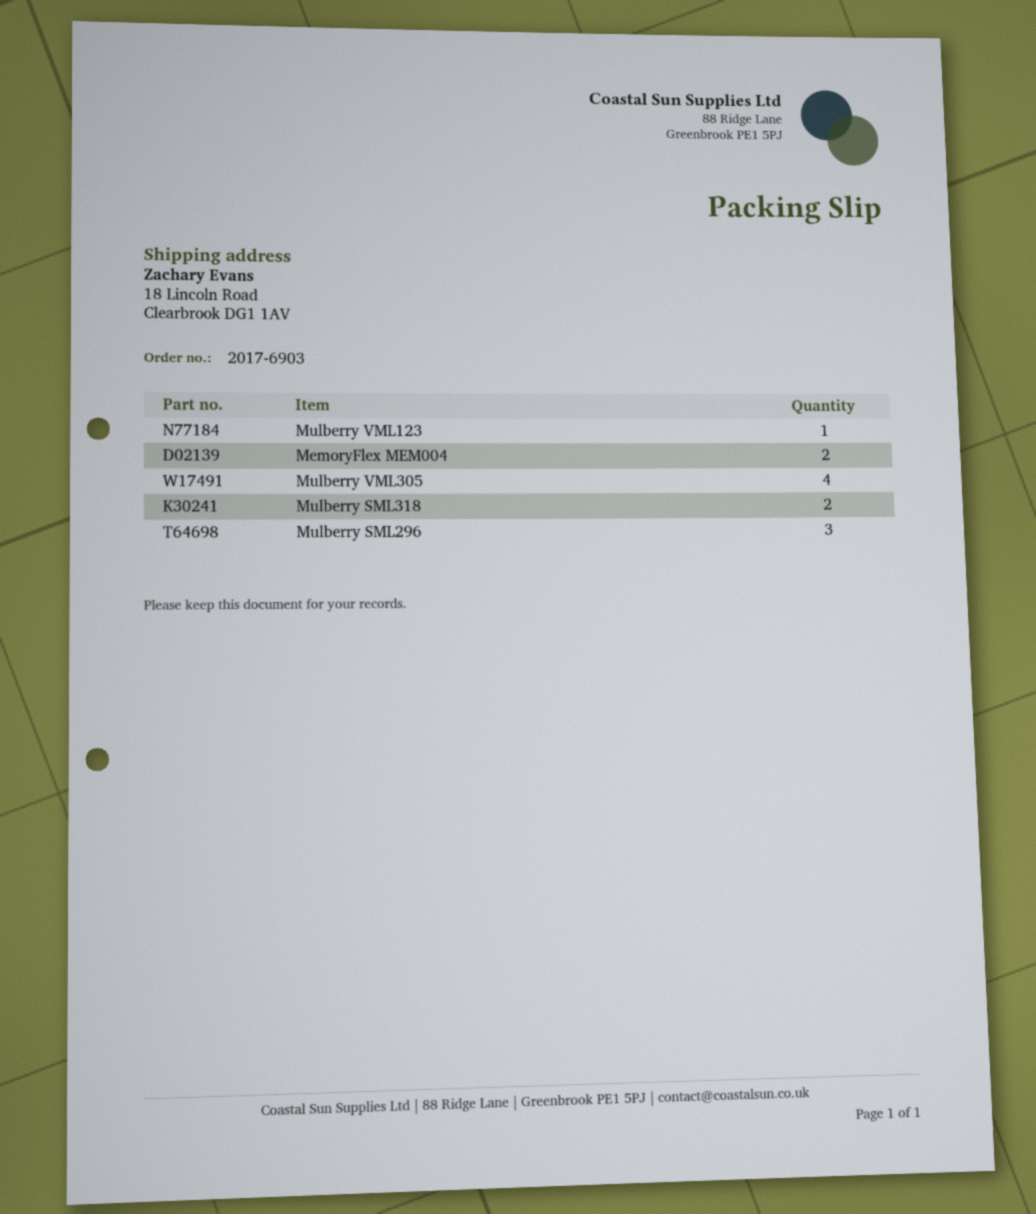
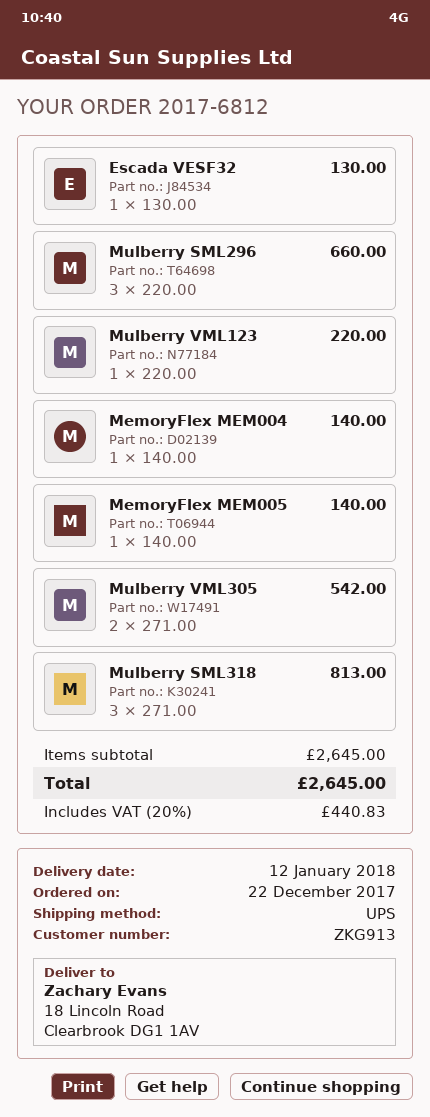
order number: 2017-6903 -> 2017-6812
MemoryFlex MEM004: 2 -> 1
Mulberry VML305: 4 -> 2
Mulberry SML318: 2 -> 3
Escada VESF32: none -> 1
MemoryFlex MEM005: none -> 1

